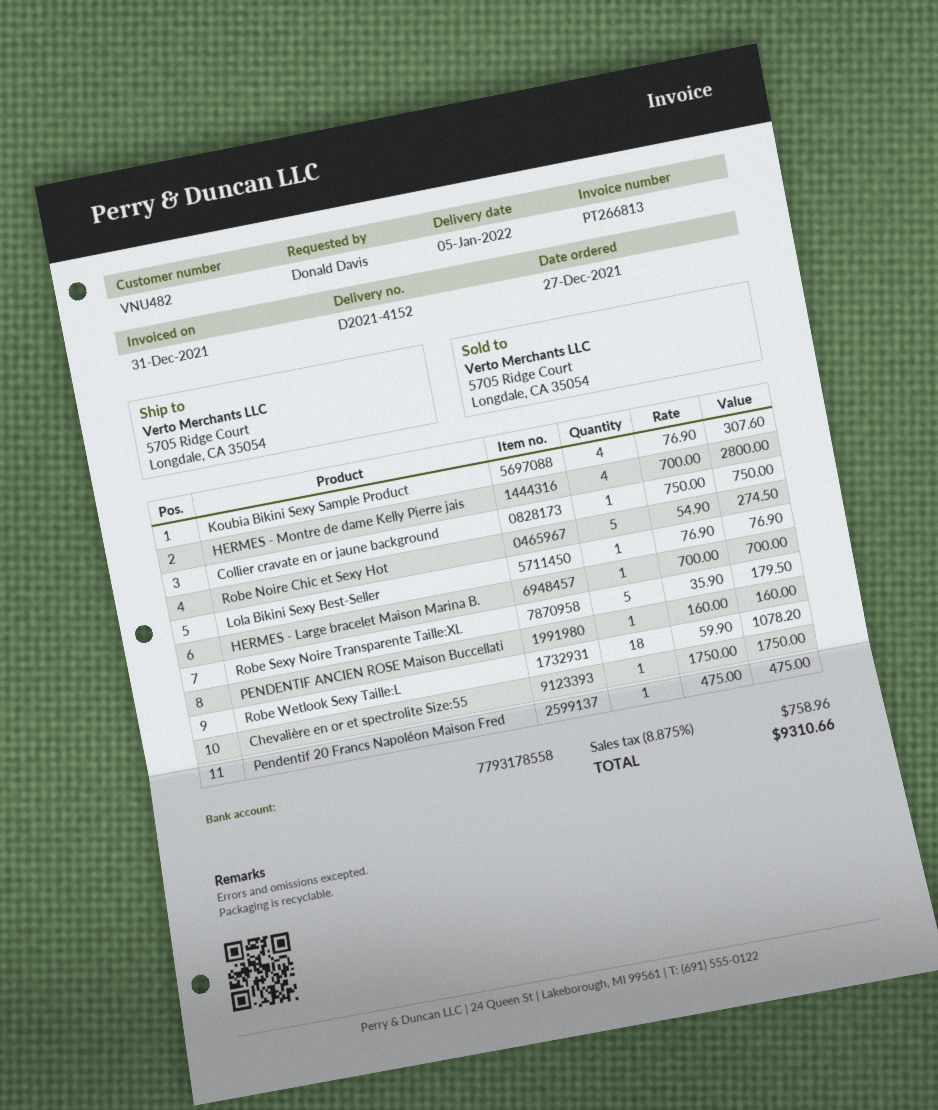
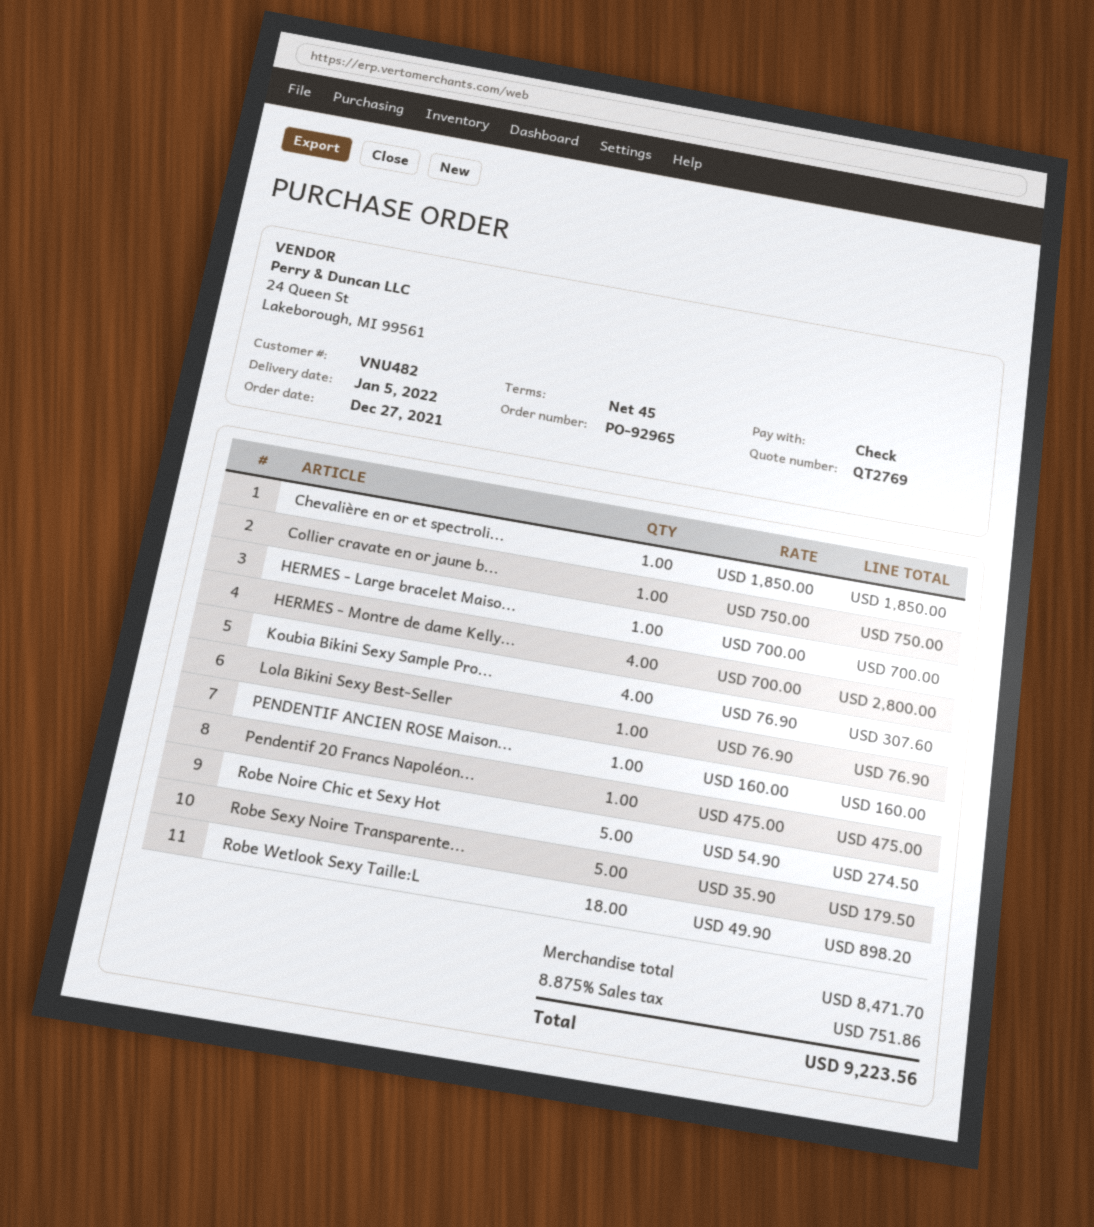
Robe Wetlook Sexy Taille:L: 18 x 59.90 = 1078.20 -> 18 x 49.90 = 898.20
Chevalière en or et spectrolite Size:55: 1 x 1750.00 = 1750.00 -> 1 x 1850.00 = 1850.00
tax: 8.875% = 758.96 -> 8.875% = 751.86
total: 9310.66 -> 9223.56

